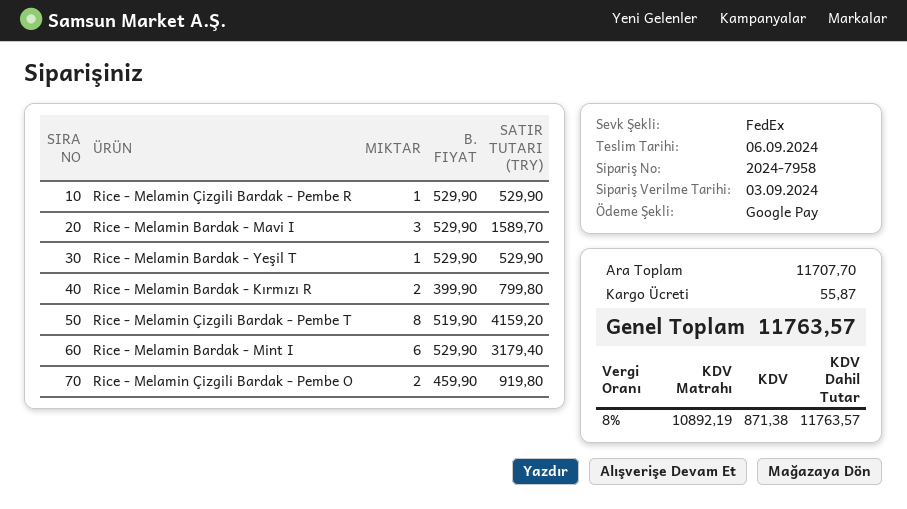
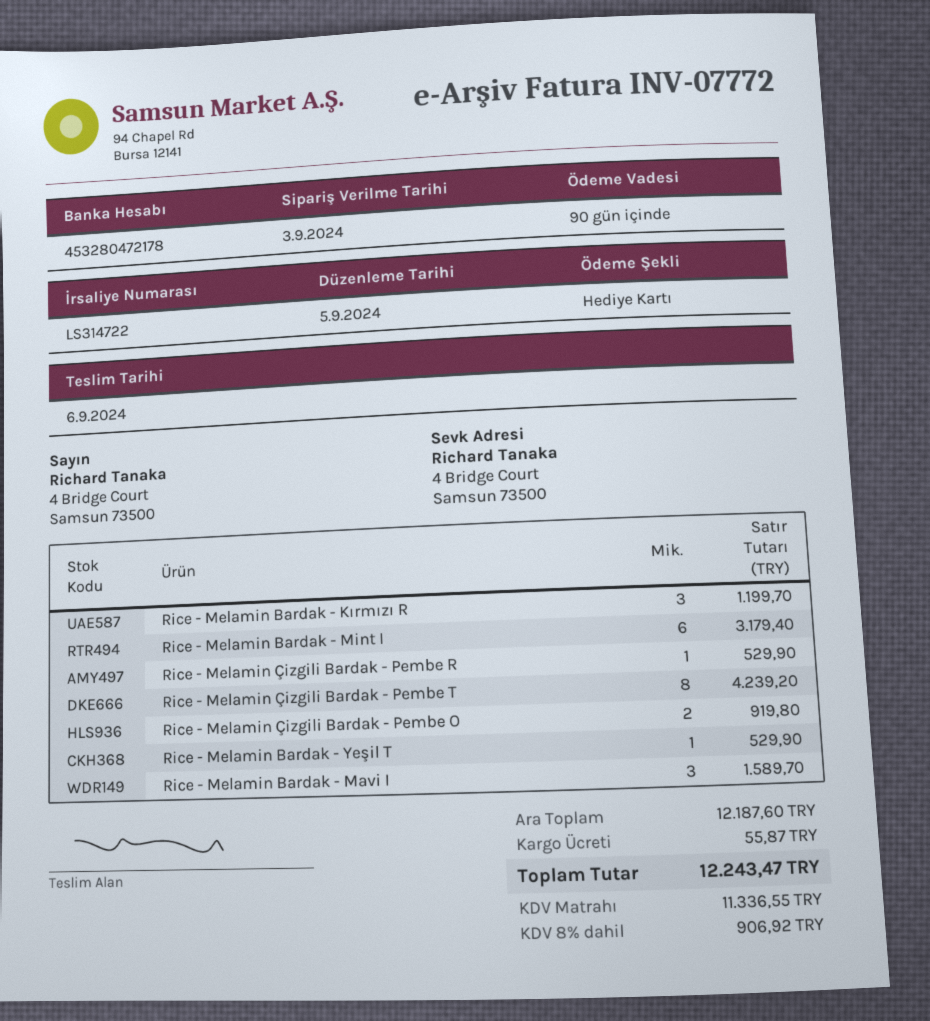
payment method: Google Pay -> gift card
Rice - Melamin Bardak - Kırmızı R: 2 for 799.80 -> 3 for 1199.70
Rice - Melamin Çizgili Bardak - Pembe T: 8 for 4159.20 -> 8 for 4239.20
subtotal: 11707.70 -> 12187.60
net: 10892.19 -> 11336.55
tax: 8% = 871.38 -> 8% = 906.92
total: 11763.57 -> 12243.47

